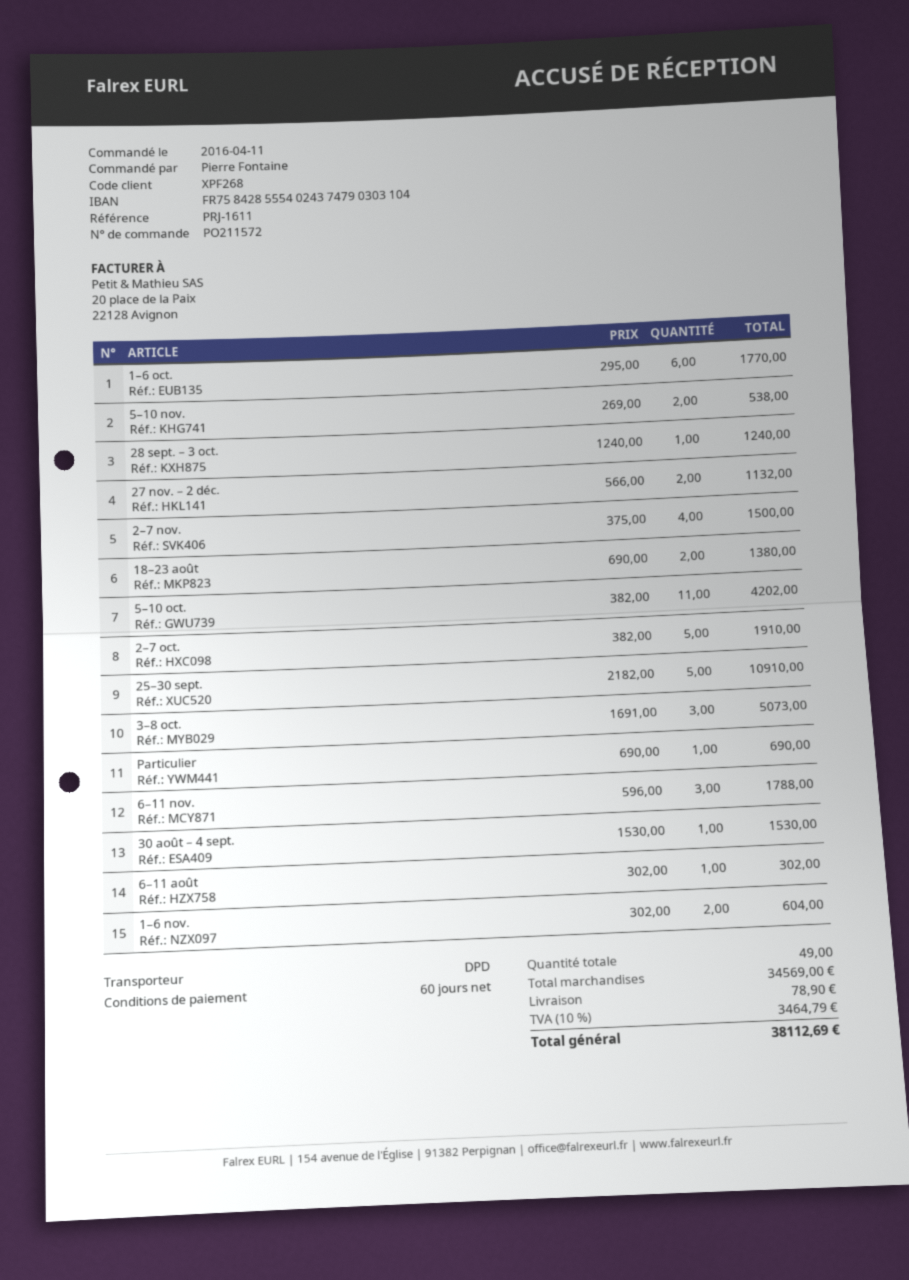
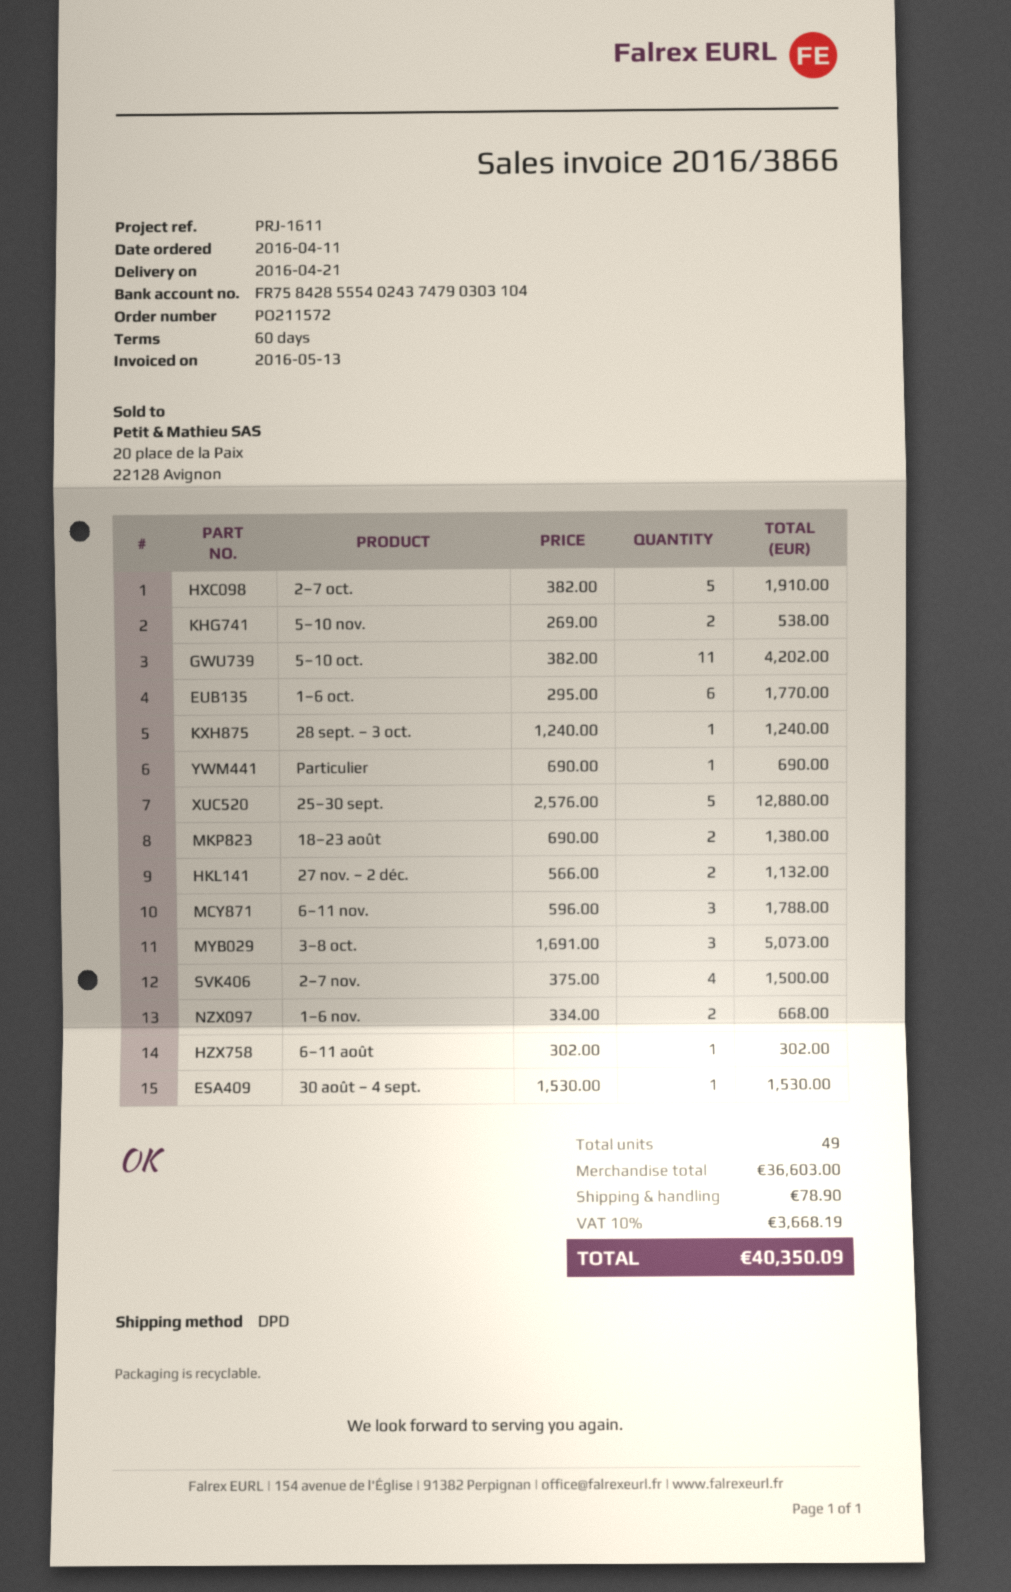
25–30 sept.: 5 x 2182.00 = 10910.00 -> 5 x 2576.00 = 12880.00
1–6 nov.: 2 x 302.00 = 604.00 -> 2 x 334.00 = 668.00
subtotal: 34569.00 -> 36603.00
tax: 10% = 3464.79 -> 10% = 3668.19
total: 38112.69 -> 40350.09

